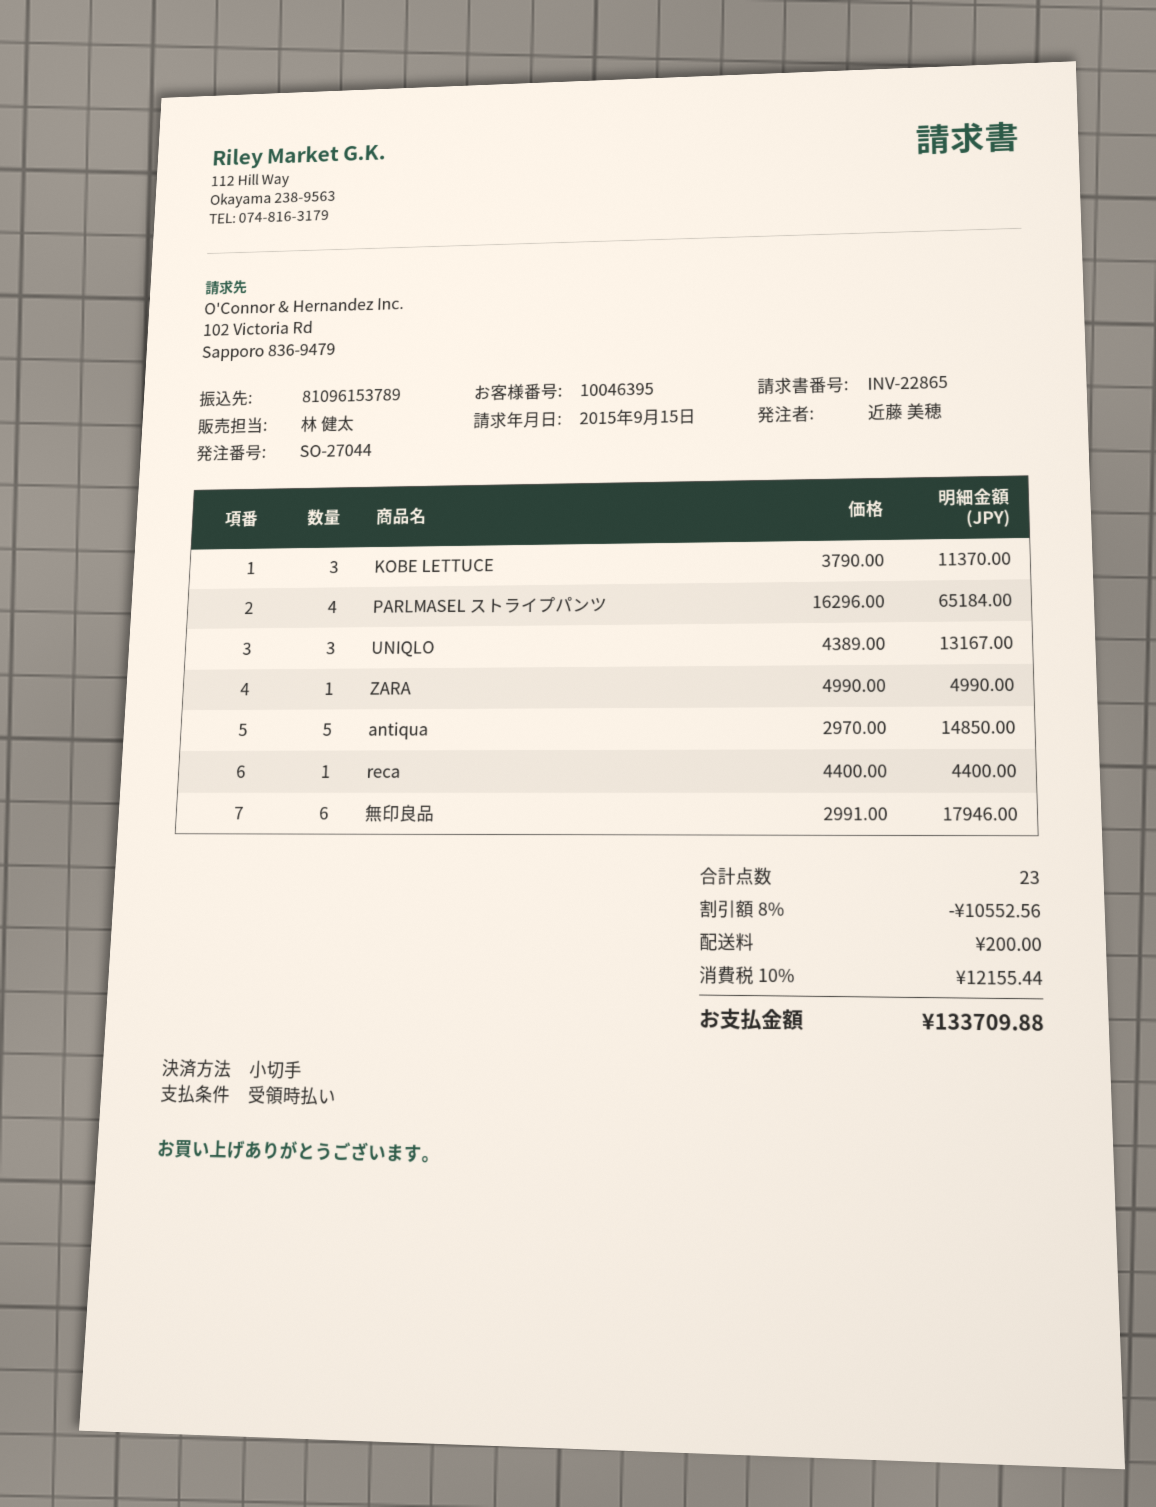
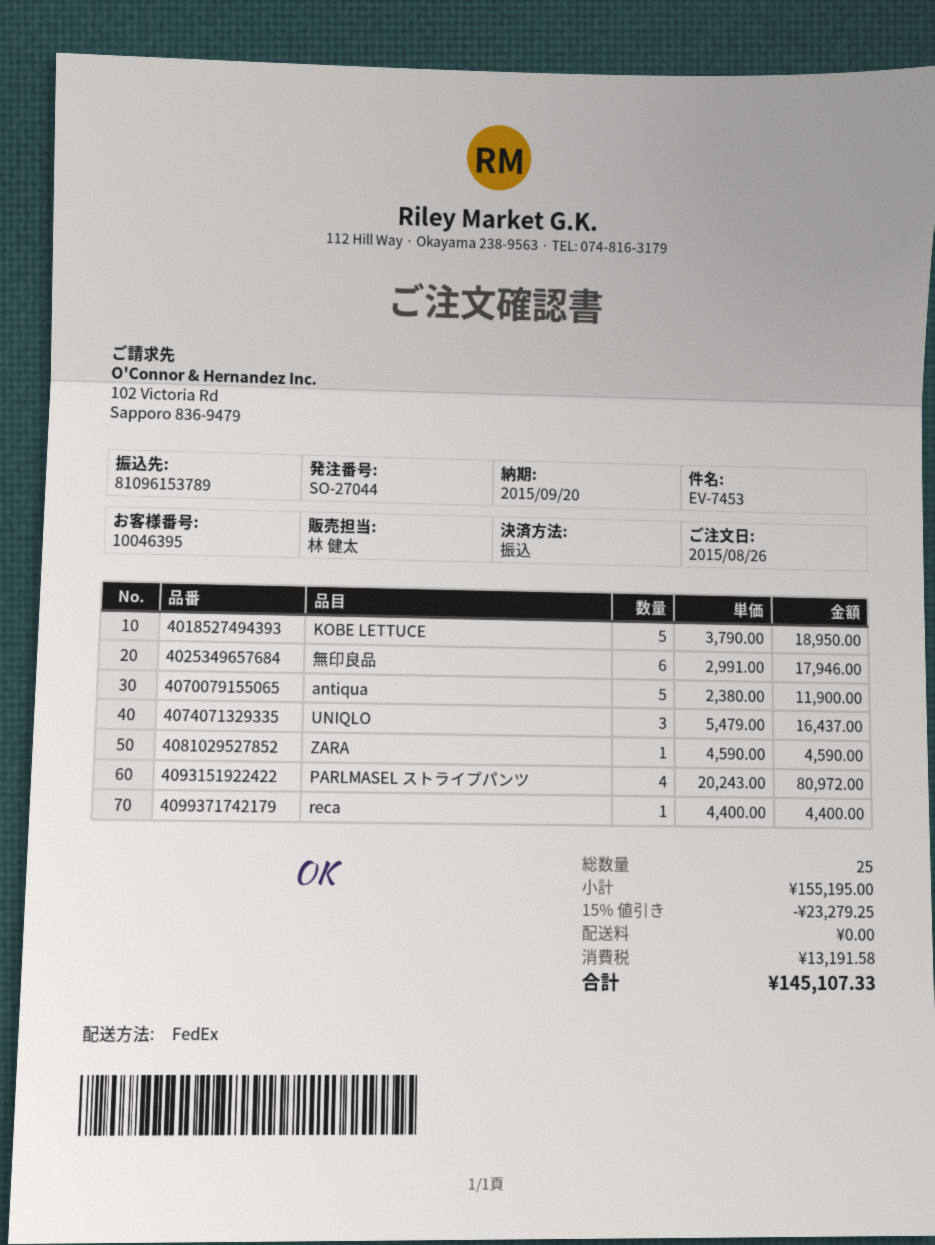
payment method: cheque -> bank transfer
KOBE LETTUCE: 3 x 3790.00 = 11370.00 -> 5 x 3790.00 = 18950.00
PARLMASEL ストライプパンツ: 4 x 16296.00 = 65184.00 -> 4 x 20243.00 = 80972.00
UNIQLO: 3 x 4389.00 = 13167.00 -> 3 x 5479.00 = 16437.00
ZARA: 1 x 4990.00 = 4990.00 -> 1 x 4590.00 = 4590.00
antiqua: 5 x 2970.00 = 14850.00 -> 5 x 2380.00 = 11900.00
total quantity: 23 -> 25
discount: 8% = 10552.56 -> 15% = 23279.25
shipping: 200.00 -> 0.00
tax: 12155.44 -> 13191.58
total: 133709.88 -> 145107.33

